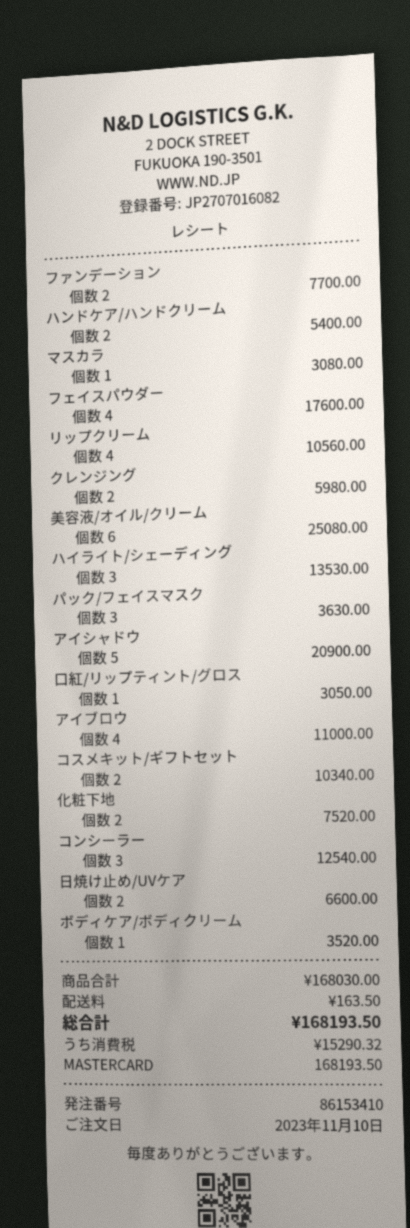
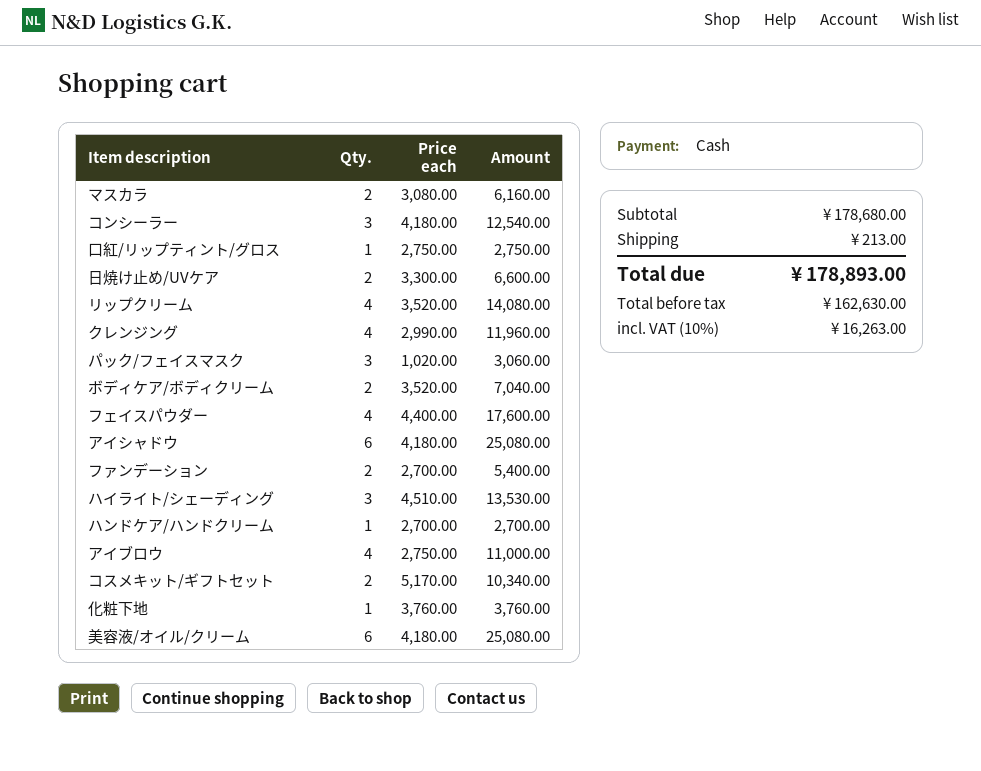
payment method: Mastercard -> cash
ファンデーション: 2 for 7700.00 -> 2 for 5400.00
ハンドケア/ハンドクリーム: 2 for 5400.00 -> 1 for 2700.00
マスカラ: 1 for 3080.00 -> 2 for 6160.00
リップクリーム: 4 for 10560.00 -> 4 for 14080.00
クレンジング: 2 for 5980.00 -> 4 for 11960.00
パック/フェイスマスク: 3 for 3630.00 -> 3 for 3060.00
アイシャドウ: 5 for 20900.00 -> 6 for 25080.00
口紅/リップティント/グロス: 1 for 3050.00 -> 1 for 2750.00
化粧下地: 2 for 7520.00 -> 1 for 3760.00
ボディケア/ボディクリーム: 1 for 3520.00 -> 2 for 7040.00
subtotal: 168030.00 -> 178680.00
shipping: 163.50 -> 213.00
tax: 15290.32 -> 16263.00
total: 168193.50 -> 178893.00

